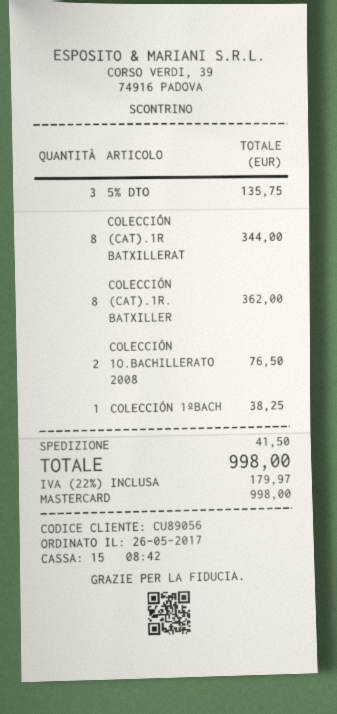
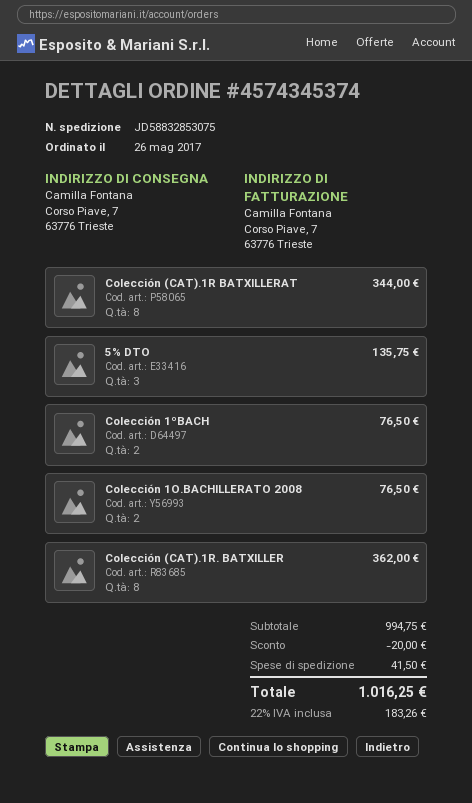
COLECCIÓN 1ºBACH: 1 for 38.25 -> 2 for 76.50
discount: none -> 20.00
tax: 22% = 179.97 -> 22% = 183.26
total: 998.00 -> 1016.25

